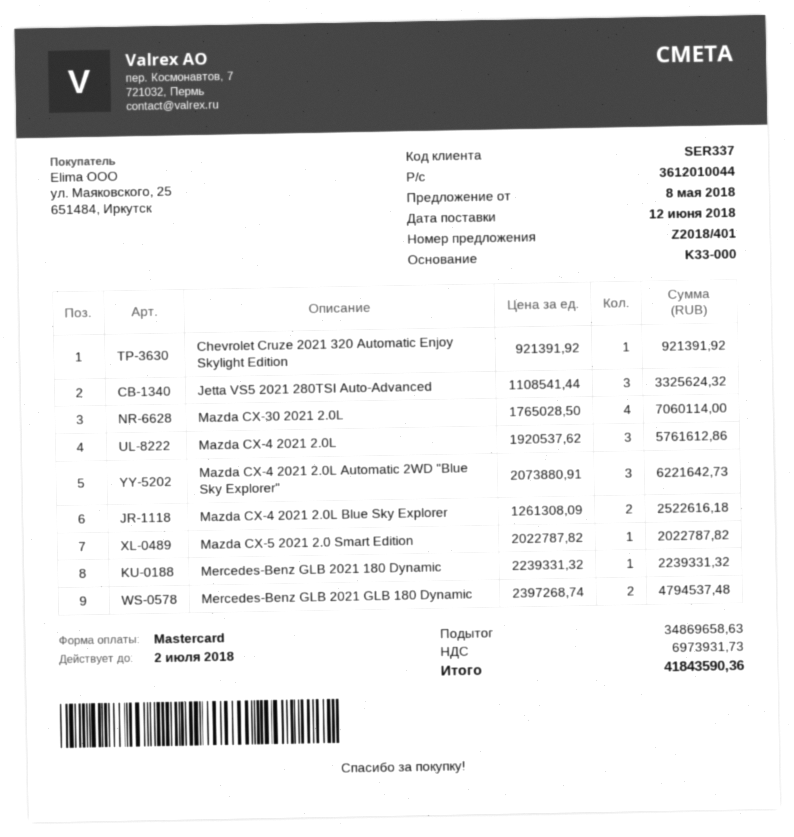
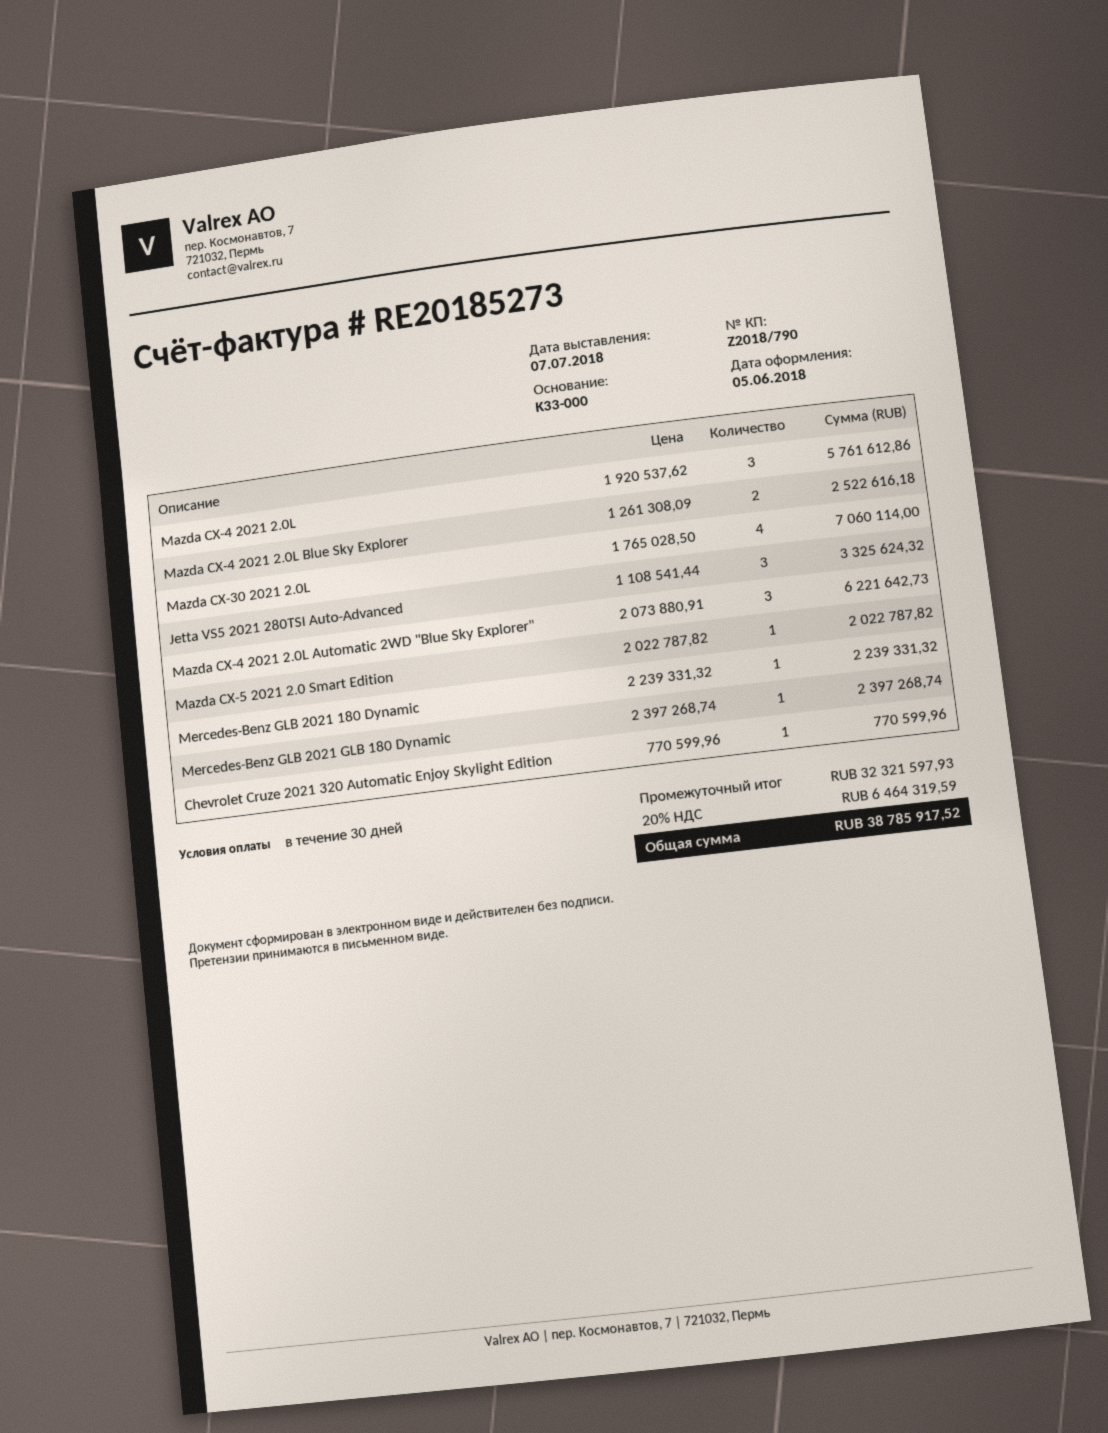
quote number: Z2018/401 -> Z2018/790
Chevrolet Cruze 2021 320 Automatic Enjoy Skylight Edition: 1 x 921391.92 = 921391.92 -> 1 x 770599.96 = 770599.96
Mercedes-Benz GLB 2021 GLB 180 Dynamic: 2 x 2397268.74 = 4794537.48 -> 1 x 2397268.74 = 2397268.74
subtotal: 34869658.63 -> 32321597.93
tax: 6973931.73 -> 6464319.59
total: 41843590.36 -> 38785917.52

